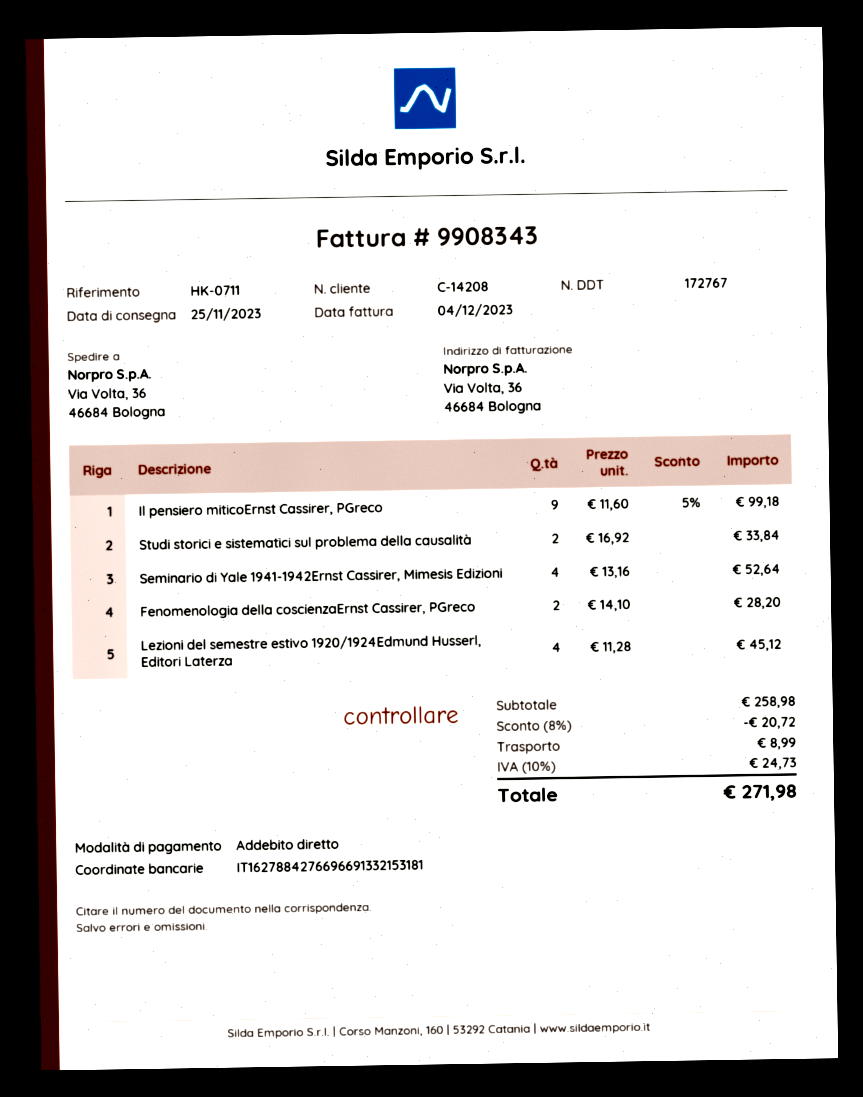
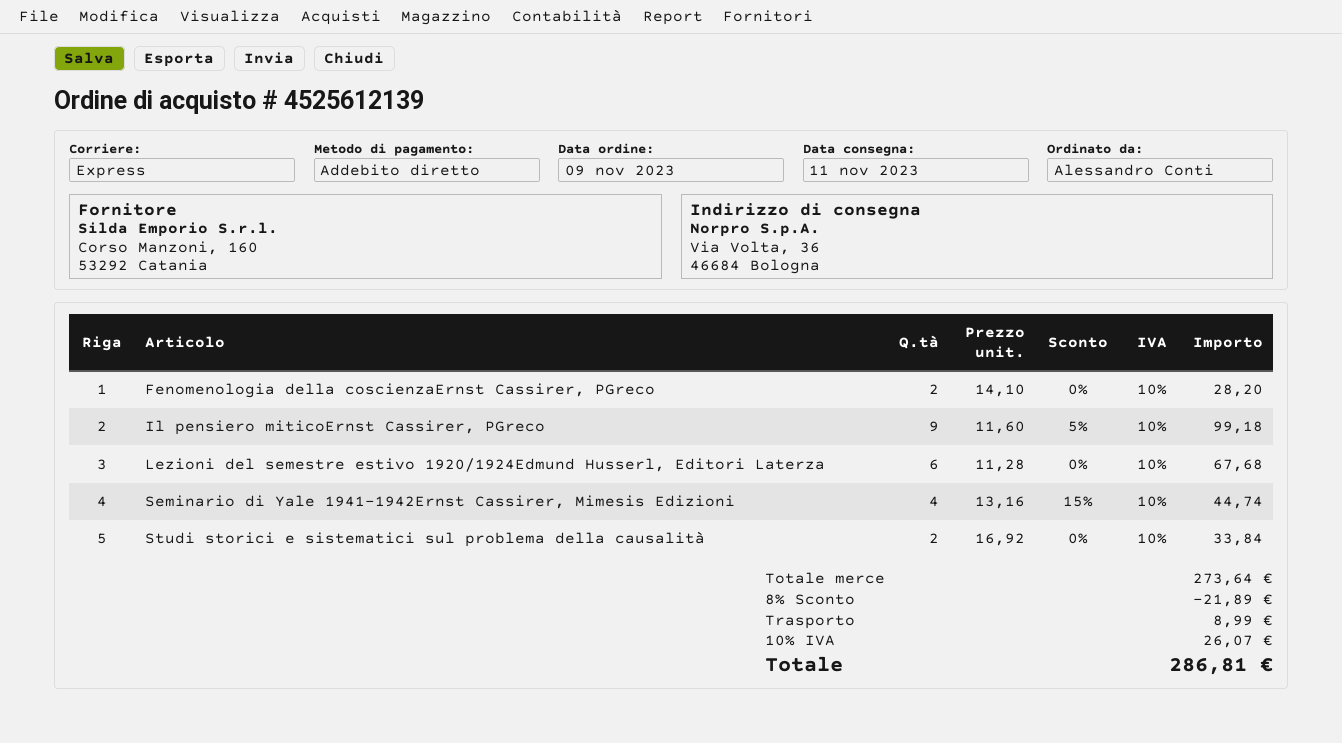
delivery date: 2023-11-25 -> 2023-11-11
Seminario di Yale 1941-1942Ernst Cassirer, Mimesis Edizioni: 4 x 13.16 = 52.64 -> 4 x 13.16 - 15% = 44.74
Lezioni del semestre estivo 1920/1924Edmund Husserl, Editori Laterza: 4 x 11.28 = 45.12 -> 6 x 11.28 = 67.68
subtotal: 258.98 -> 273.64
discount: 8% = 20.72 -> 8% = 21.89
tax: 10% = 24.73 -> 10% = 26.07
total: 271.98 -> 286.81

